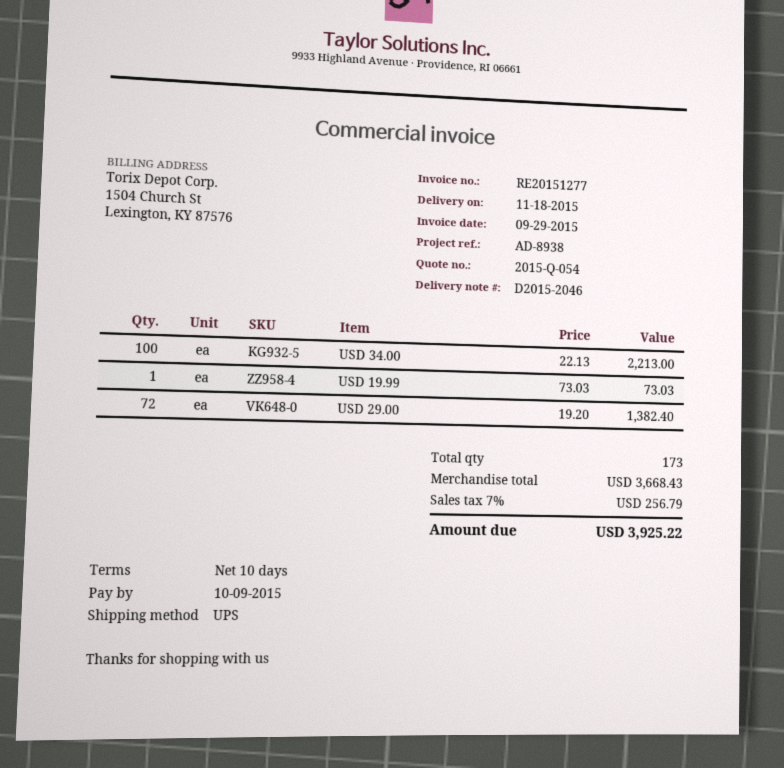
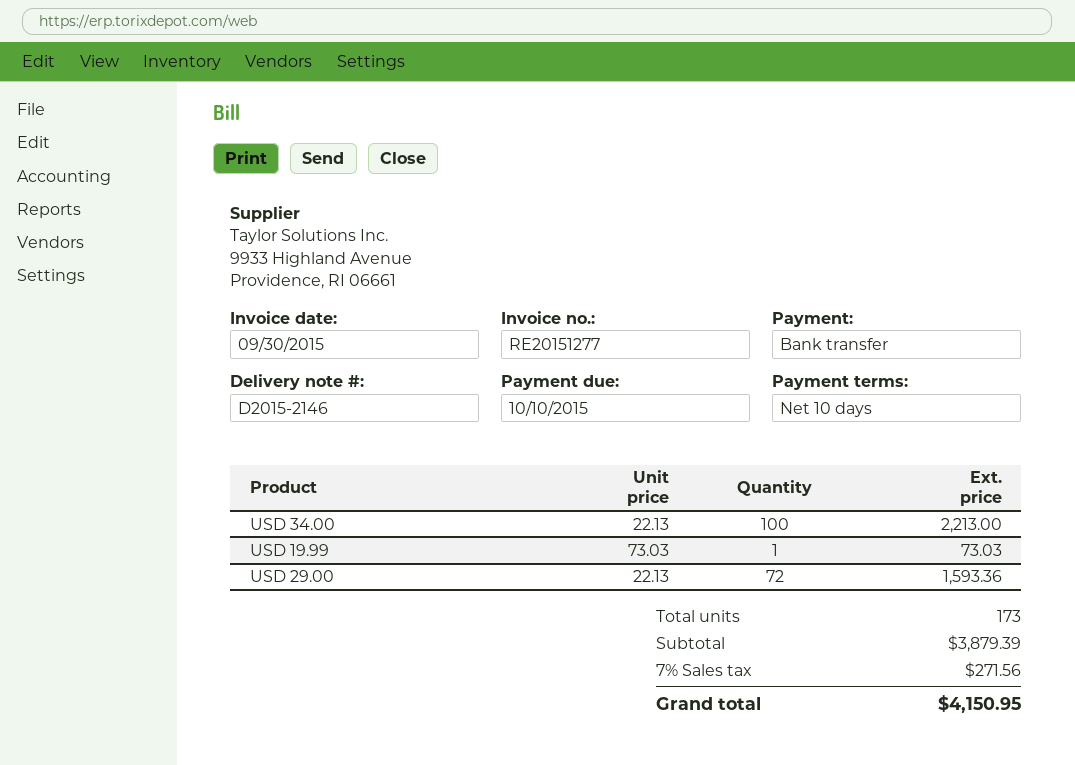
delivery note number: D2015-2046 -> D2015-2146
invoice date: 2015-09-29 -> 2015-09-30
due date: 2015-10-09 -> 2015-10-10
USD 29.00: 72 x 19.20 = 1382.40 -> 72 x 22.13 = 1593.36
subtotal: 3668.43 -> 3879.39
tax: 7% = 256.79 -> 7% = 271.56
total: 3925.22 -> 4150.95

